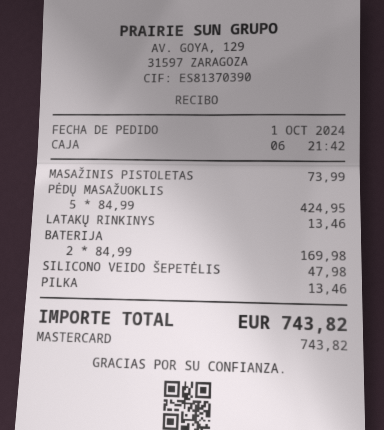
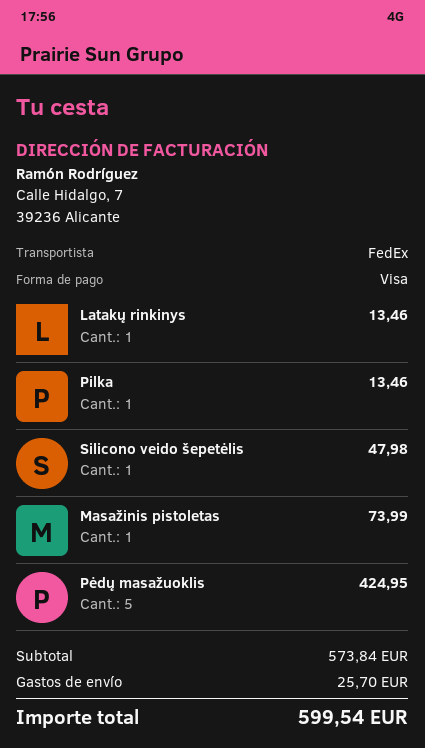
payment method: Mastercard -> Visa
BATERIJA: 2 for 169.98 -> none
shipping: none -> 25.70
total: 743.82 -> 599.54

